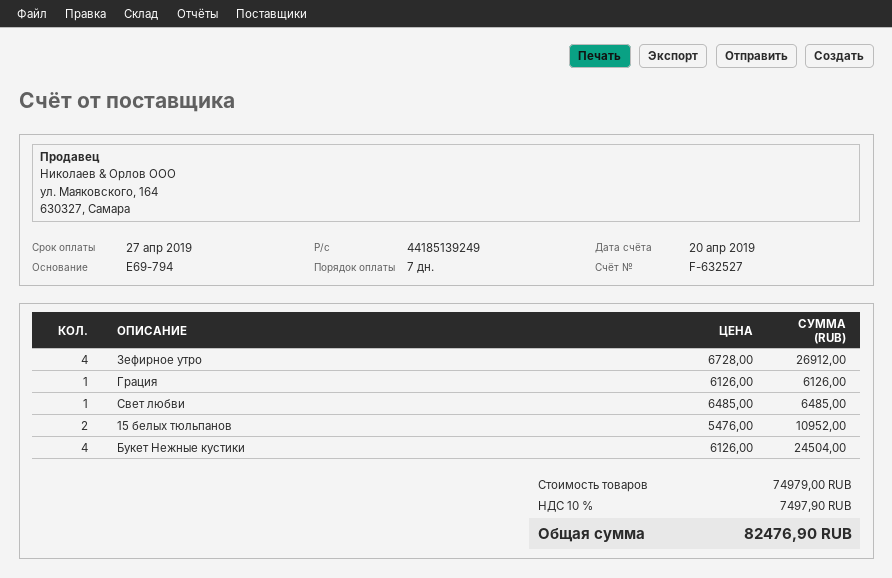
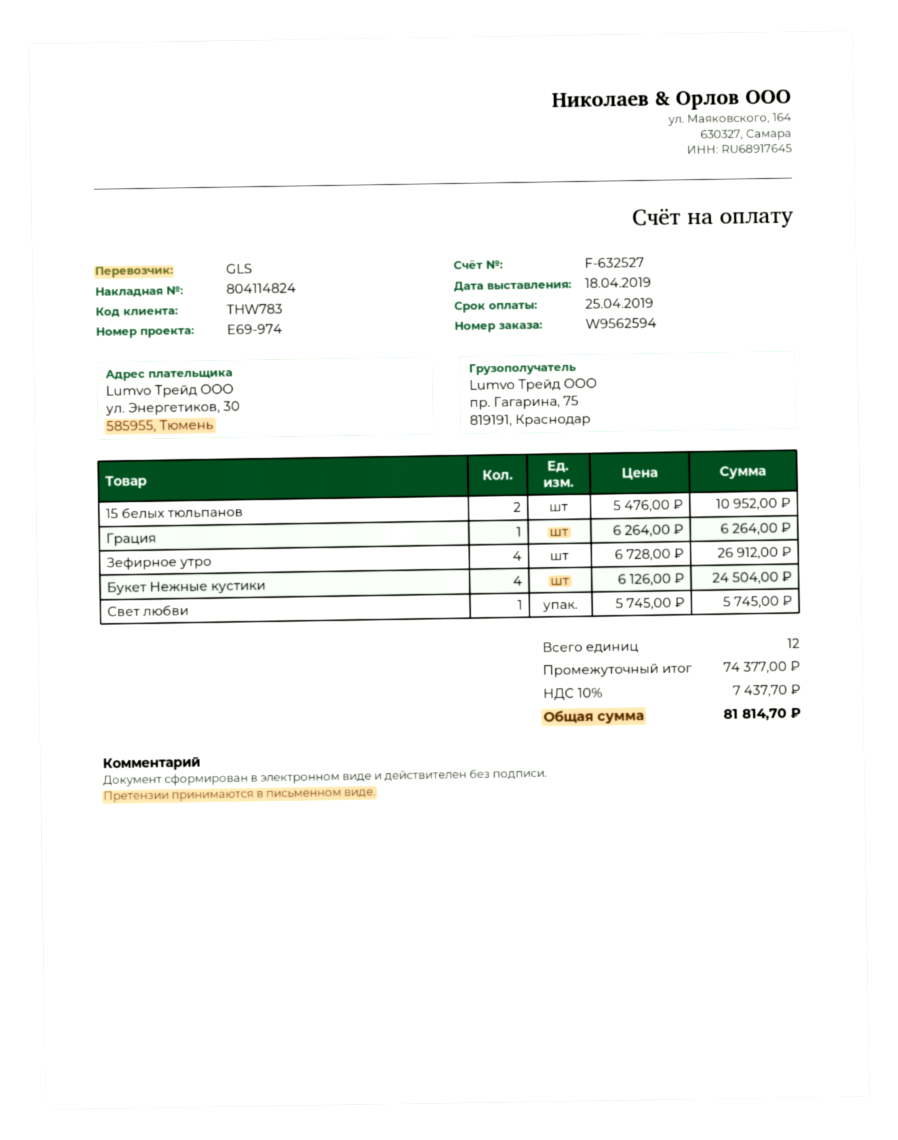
invoice date: 2019-04-20 -> 2019-04-18
due date: 2019-04-27 -> 2019-04-25
reference: E69-794 -> E69-974
Грация: 1 x 6126.00 = 6126.00 -> 1 x 6264.00 = 6264.00
Свет любви: 1 x 6485.00 = 6485.00 -> 1 x 5745.00 = 5745.00
subtotal: 74979.00 -> 74377.00
tax: 10% = 7497.90 -> 10% = 7437.70
total: 82476.90 -> 81814.70

